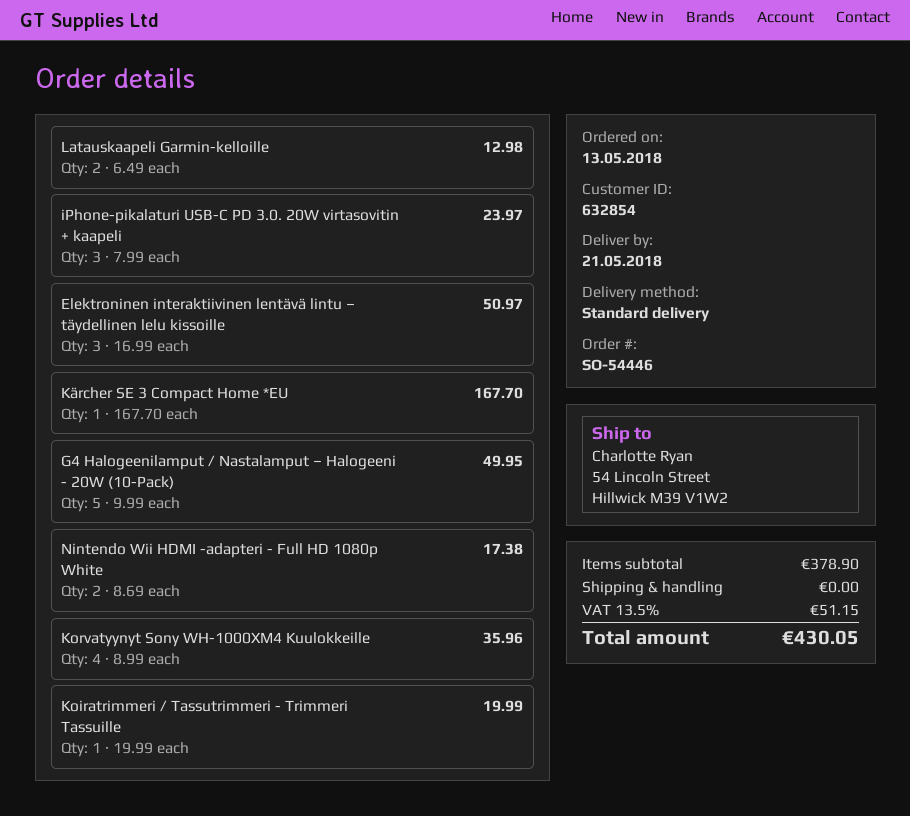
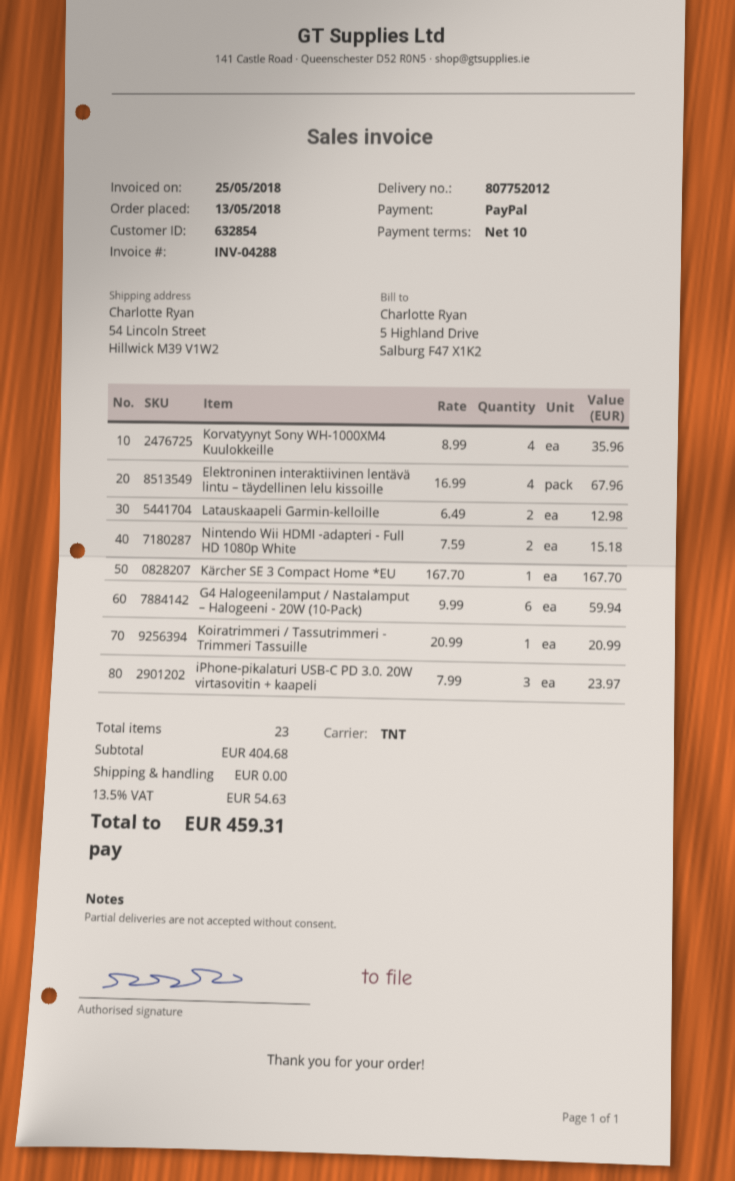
shipping method: standard -> TNT
Elektroninen interaktiivinen lentävä lintu – täydellinen lelu kissoille: 3 x 16.99 = 50.97 -> 4 x 16.99 = 67.96
G4 Halogeenilamput / Nastalamput – Halogeeni - 20W (10-Pack): 5 x 9.99 = 49.95 -> 6 x 9.99 = 59.94
Nintendo Wii HDMI -adapteri - Full HD 1080p White: 2 x 8.69 = 17.38 -> 2 x 7.59 = 15.18
Koiratrimmeri / Tassutrimmeri - Trimmeri Tassuille: 1 x 19.99 = 19.99 -> 1 x 20.99 = 20.99
subtotal: 378.90 -> 404.68
tax: 13.5% = 51.15 -> 13.5% = 54.63
total: 430.05 -> 459.31

